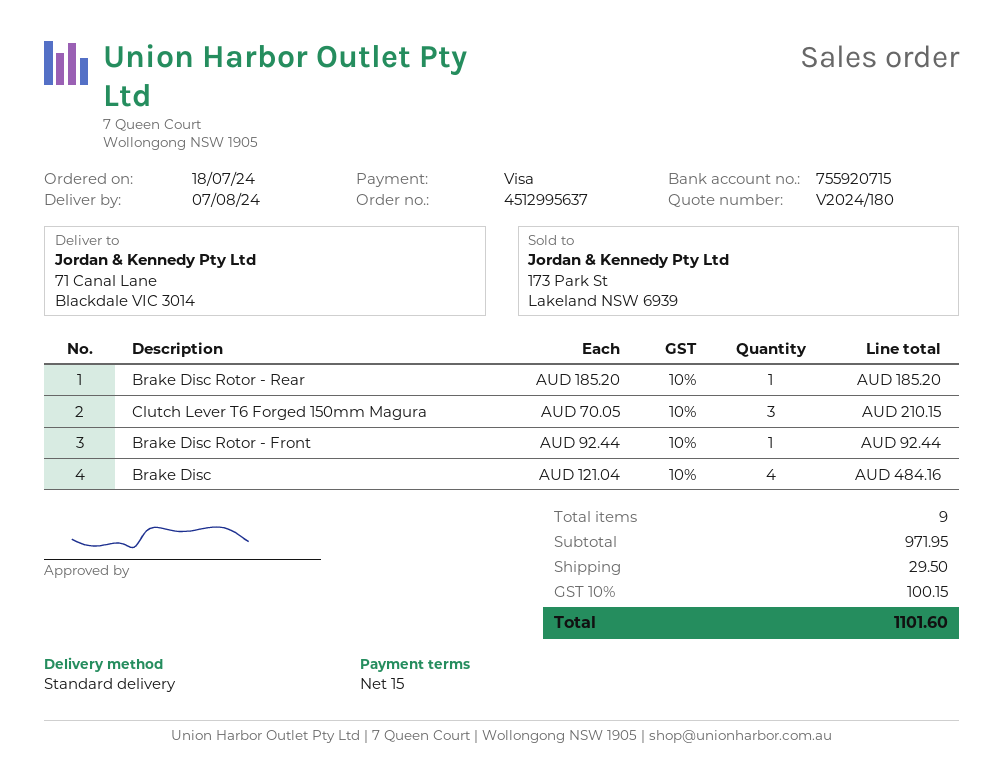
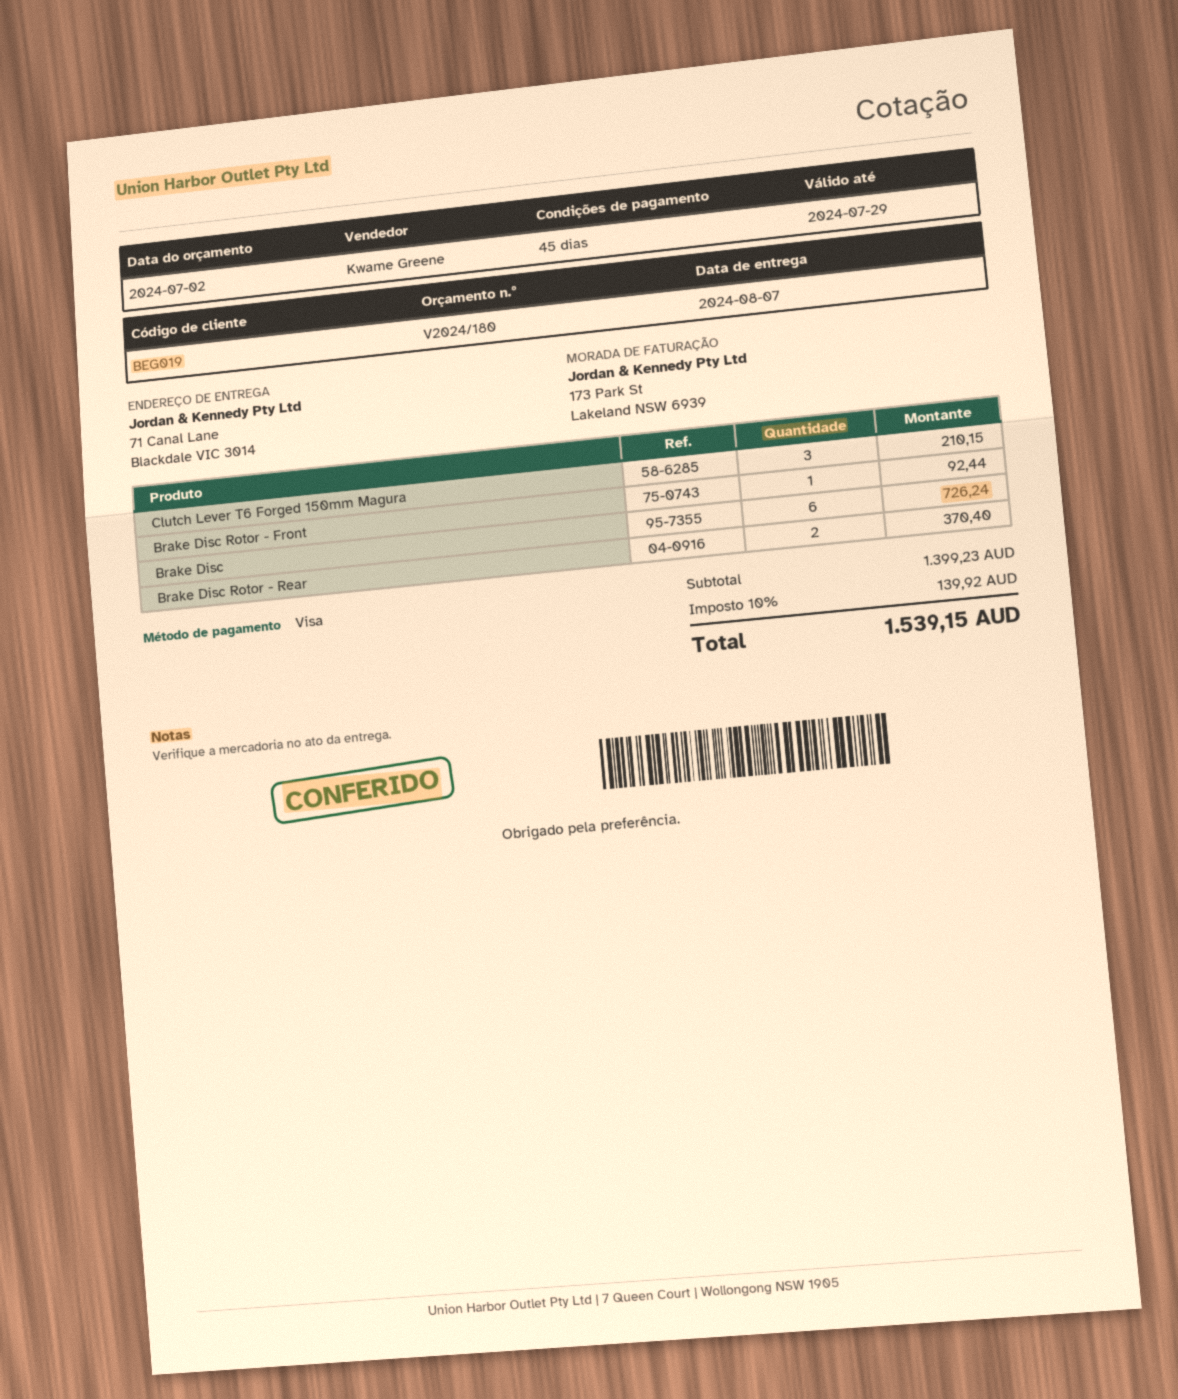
payment terms: 15 days -> 45 days
Brake Disc Rotor - Rear: 1 for 185.20 -> 2 for 370.40
Brake Disc: 4 for 484.16 -> 6 for 726.24
subtotal: 971.95 -> 1399.23
shipping: 29.50 -> none
tax: 10% = 100.15 -> 10% = 139.92
total: 1101.60 -> 1539.15

